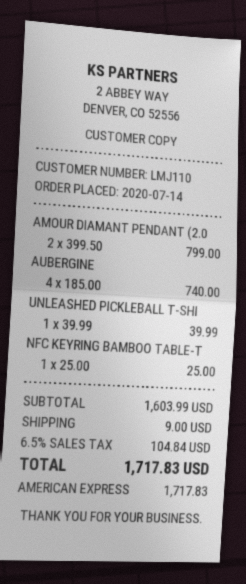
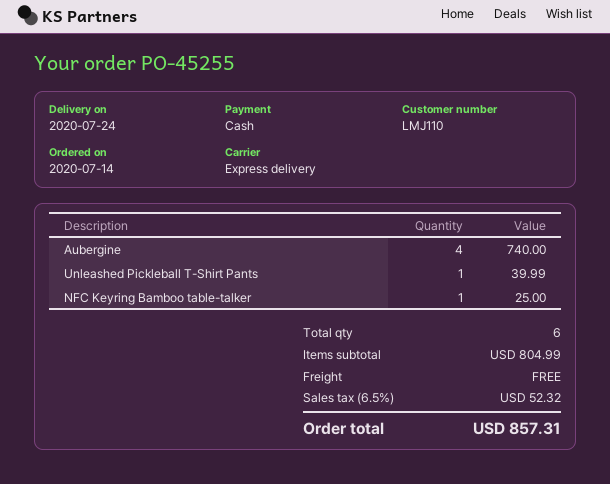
payment method: American Express -> cash
AMOUR DIAMANT PENDANT (2.0: 2 for 799.00 -> none
subtotal: 1603.99 -> 804.99
shipping: 9.00 -> 0.00
tax: 6.5% = 104.84 -> 6.5% = 52.32
total: 1717.83 -> 857.31

